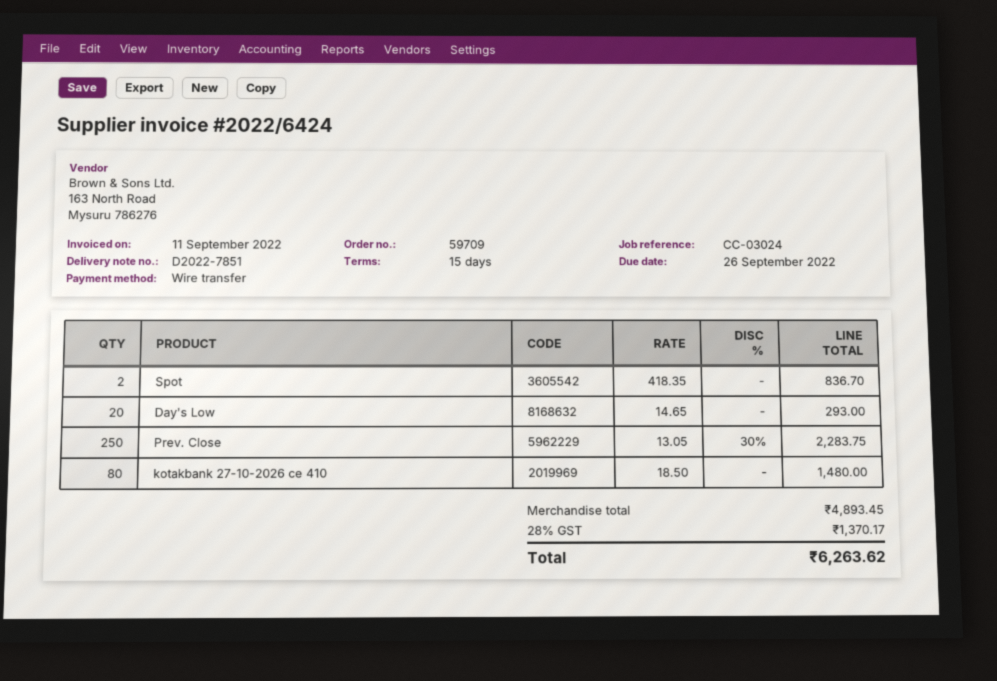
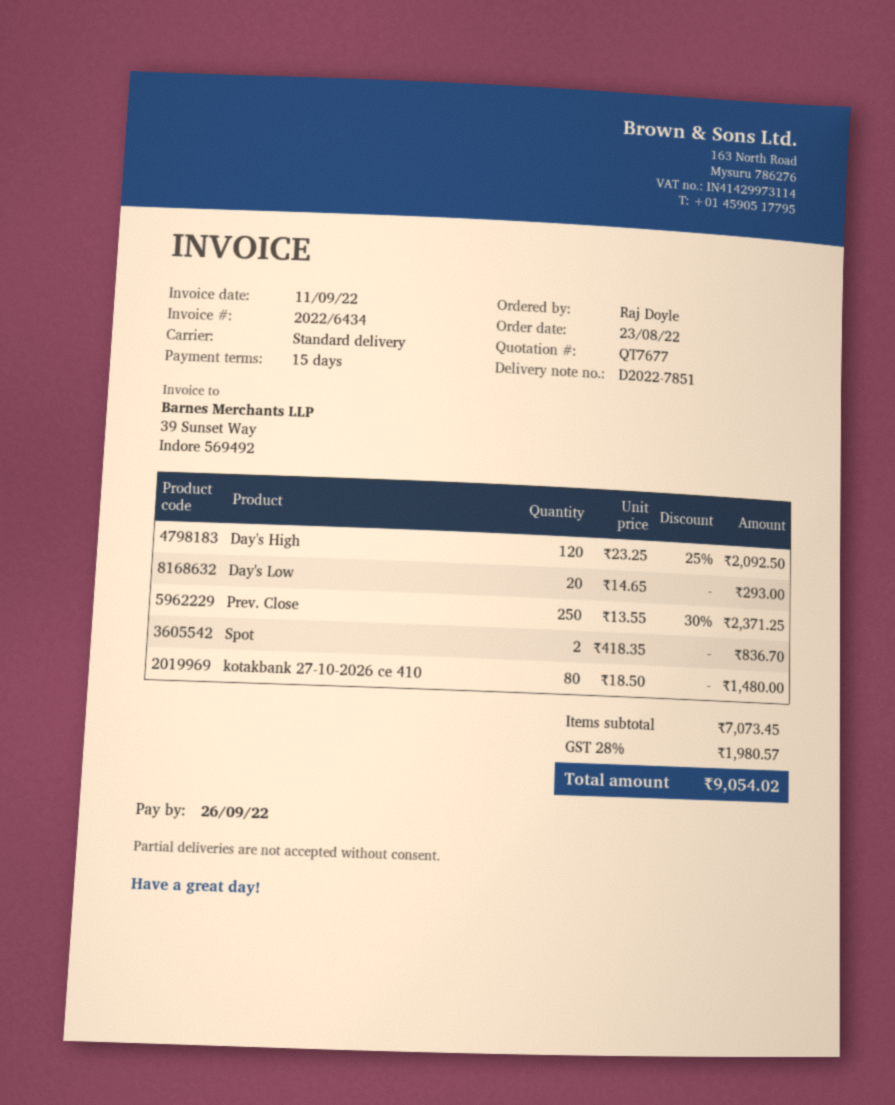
invoice number: 2022/6424 -> 2022/6434
Prev. Close: 250 x 13.05 - 30% = 2283.75 -> 250 x 13.55 - 30% = 2371.25
Day's High: none -> 120 x 23.25 - 25% = 2092.50
subtotal: 4893.45 -> 7073.45
tax: 28% = 1370.17 -> 28% = 1980.57
total: 6263.62 -> 9054.02

